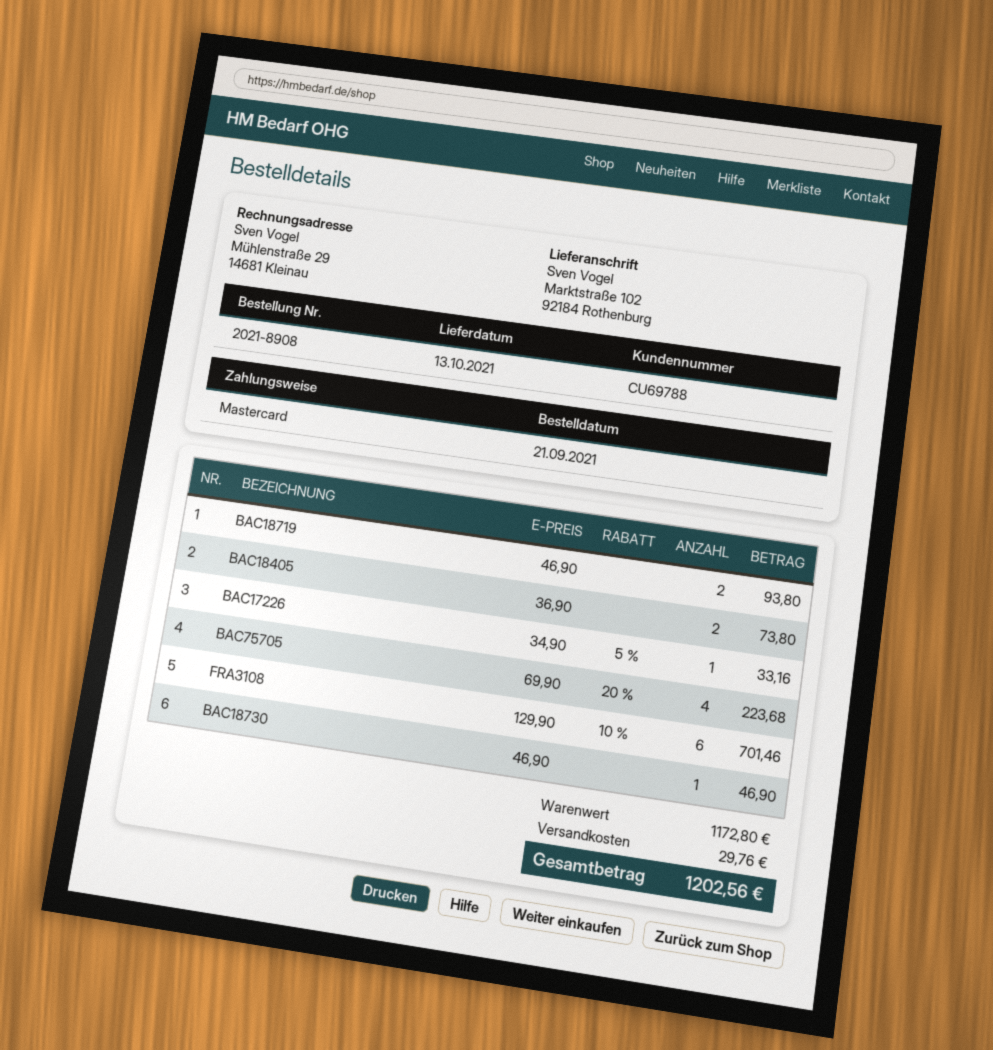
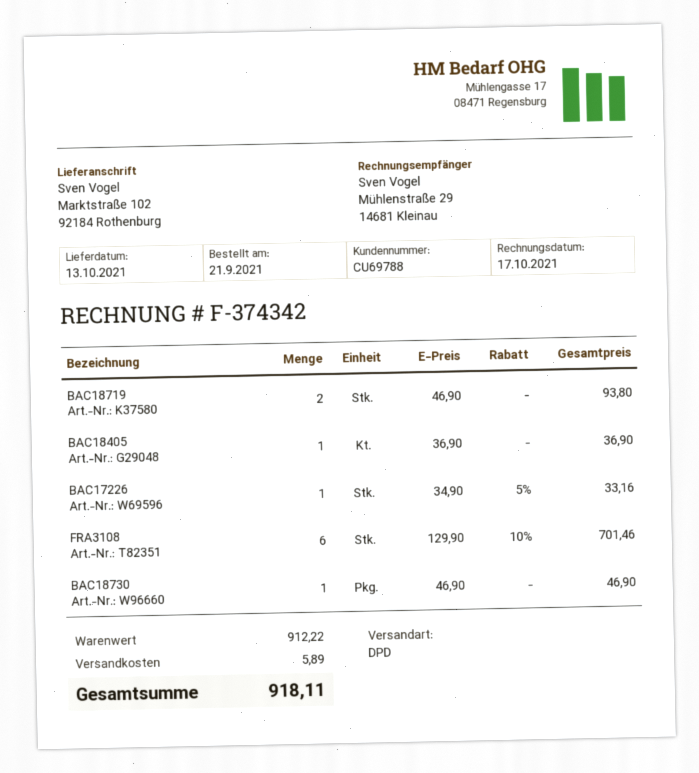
BAC18405: 2 x 36.90 = 73.80 -> 1 x 36.90 = 36.90
BAC75705: 4 x 69.90 - 20% = 223.68 -> none
subtotal: 1172.80 -> 912.22
shipping: 29.76 -> 5.89
total: 1202.56 -> 918.11

